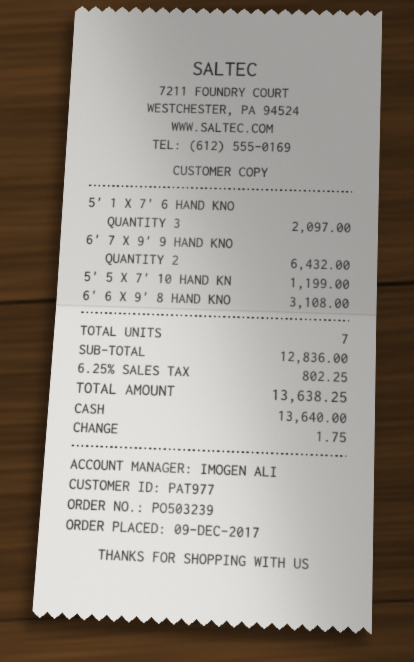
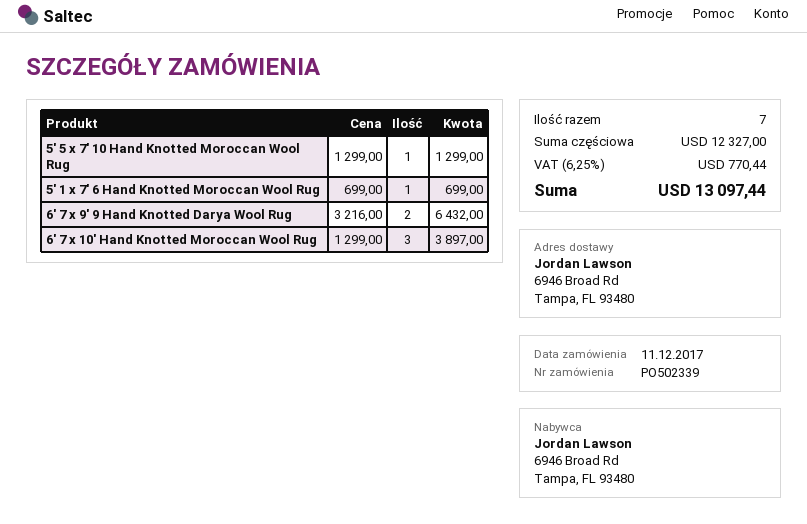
order number: PO503239 -> PO502339
order date: 2017-12-09 -> 2017-12-11
5' 1 X 7' 6 HAND KNO: 3 for 2097.00 -> 1 for 699.00
5' 5 X 7' 10 HAND KN: 1 for 1199.00 -> 1 for 1299.00
6' 6 X 9' 8 HAND KNO: 1 for 3108.00 -> none
6' 7 x 10' Hand Knotted Moroccan Wool Rug: none -> 3 for 3897.00
subtotal: 12836.00 -> 12327.00
tax: 6.25% = 802.25 -> 6.25% = 770.44
total: 13638.25 -> 13097.44

